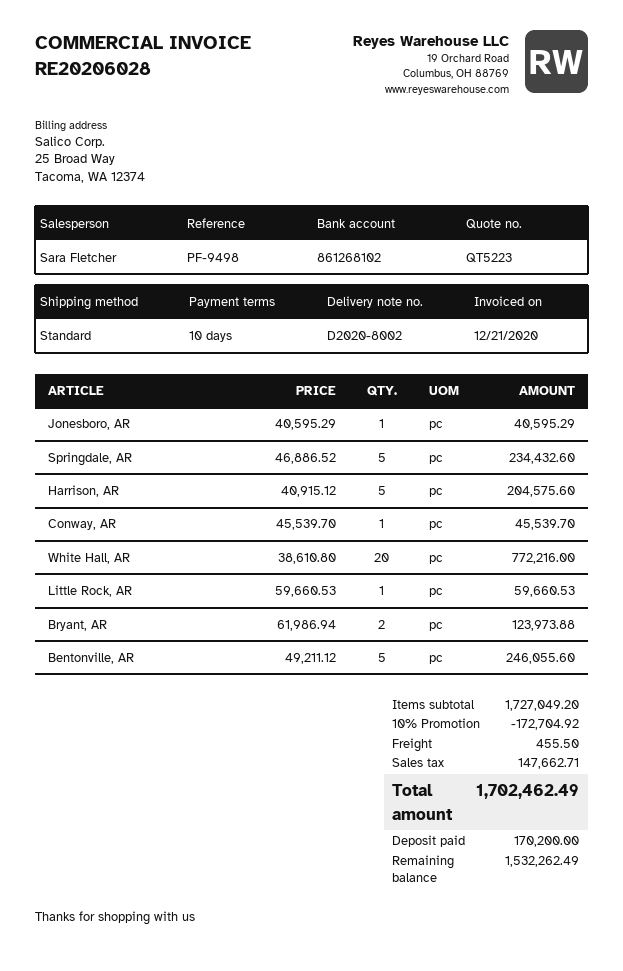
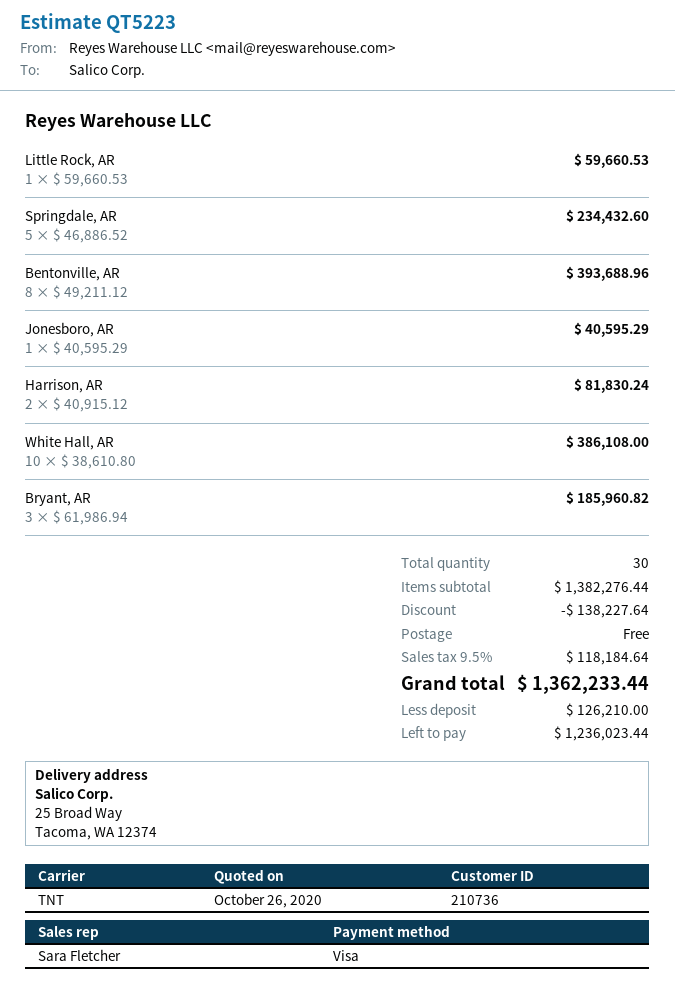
shipping method: standard -> TNT
Harrison, AR: 5 x 40915.12 = 204575.60 -> 2 x 40915.12 = 81830.24
Conway, AR: 1 x 45539.70 = 45539.70 -> none
White Hall, AR: 20 x 38610.80 = 772216.00 -> 10 x 38610.80 = 386108.00
Bryant, AR: 2 x 61986.94 = 123973.88 -> 3 x 61986.94 = 185960.82
Bentonville, AR: 5 x 49211.12 = 246055.60 -> 8 x 49211.12 = 393688.96
subtotal: 1727049.20 -> 1382276.44
discount: 172704.92 -> 138227.64
shipping: 455.50 -> 0.00
tax: 147662.71 -> 118184.64
total: 1702462.49 -> 1362233.44
deposit: 170200.00 -> 126210.00
balance: 1532262.49 -> 1236023.44

